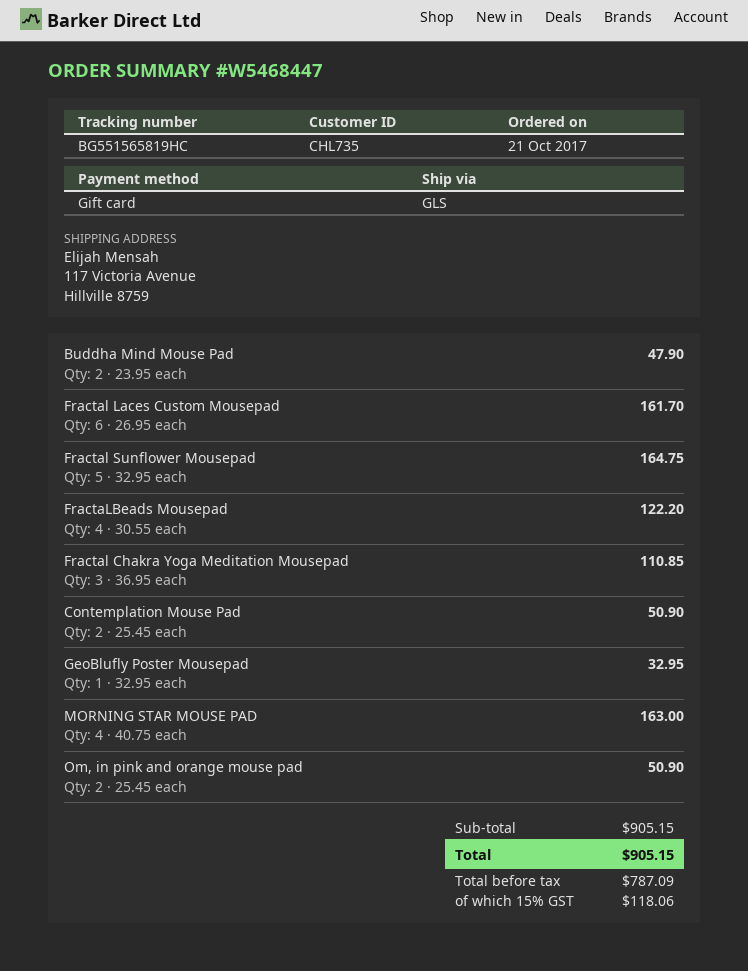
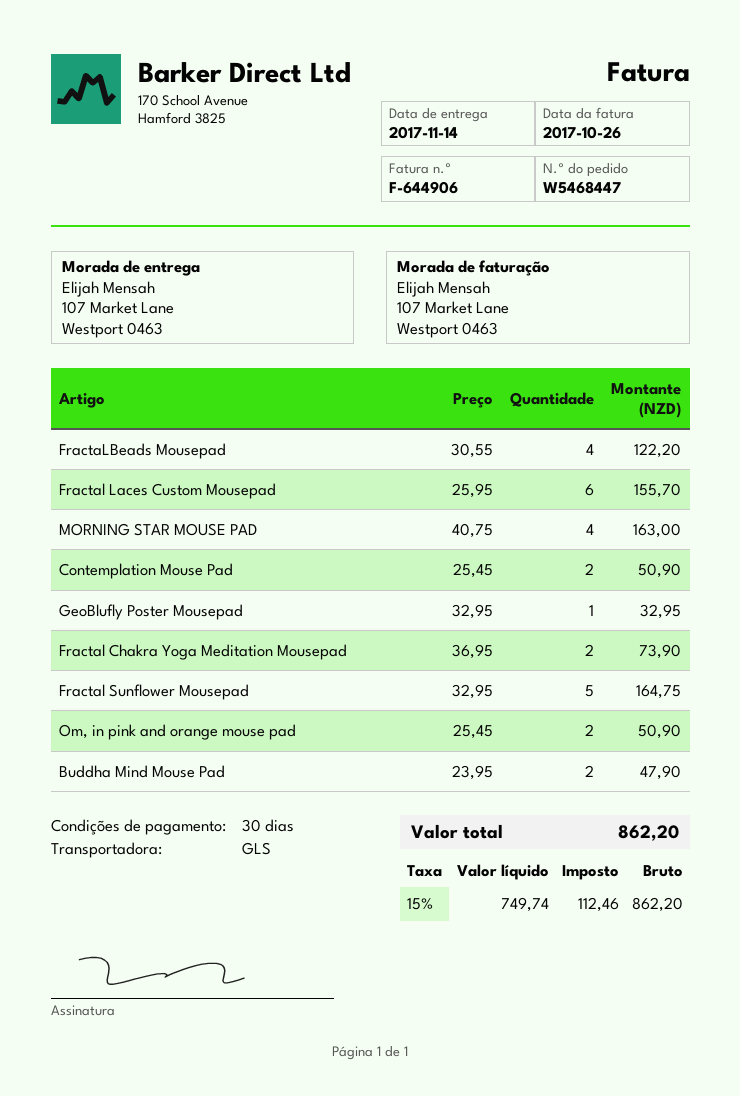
ship to: 117 Victoria Avenue, Hillville 8759 -> 107 Market Lane, Westport 0463
Fractal Laces Custom Mousepad: 6 x 26.95 = 161.70 -> 6 x 25.95 = 155.70
Fractal Chakra Yoga Meditation Mousepad: 3 x 36.95 = 110.85 -> 2 x 36.95 = 73.90
net: 787.09 -> 749.74
tax: 15% = 118.06 -> 15% = 112.46
total: 905.15 -> 862.20

